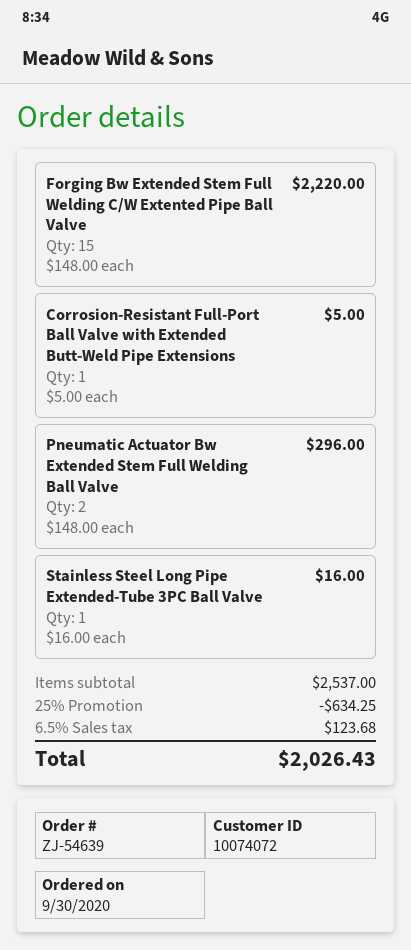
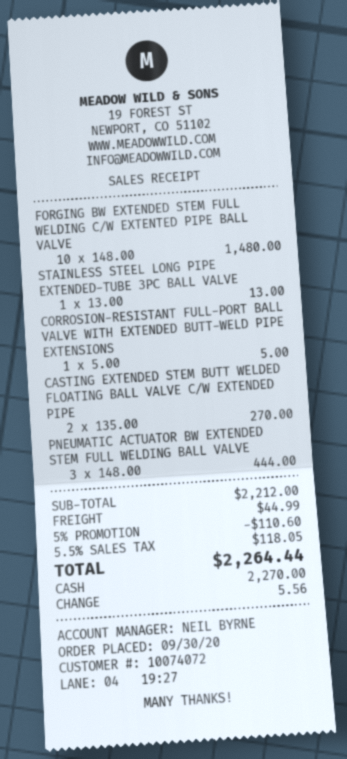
Forging Bw Extended Stem Full Welding C/W Extented Pipe Ball Valve: 15 x 148.00 = 2220.00 -> 10 x 148.00 = 1480.00
Pneumatic Actuator Bw Extended Stem Full Welding Ball Valve: 2 x 148.00 = 296.00 -> 3 x 148.00 = 444.00
Stainless Steel Long Pipe Extended-Tube 3PC Ball Valve: 1 x 16.00 = 16.00 -> 1 x 13.00 = 13.00
CASTING EXTENDED STEM BUTT WELDED FLOATING BALL VALVE C/W EXTENDED PIPE: none -> 2 x 135.00 = 270.00
subtotal: 2537.00 -> 2212.00
discount: 25% = 634.25 -> 5% = 110.60
shipping: none -> 44.99
tax: 6.5% = 123.68 -> 5.5% = 118.05
total: 2026.43 -> 2264.44

